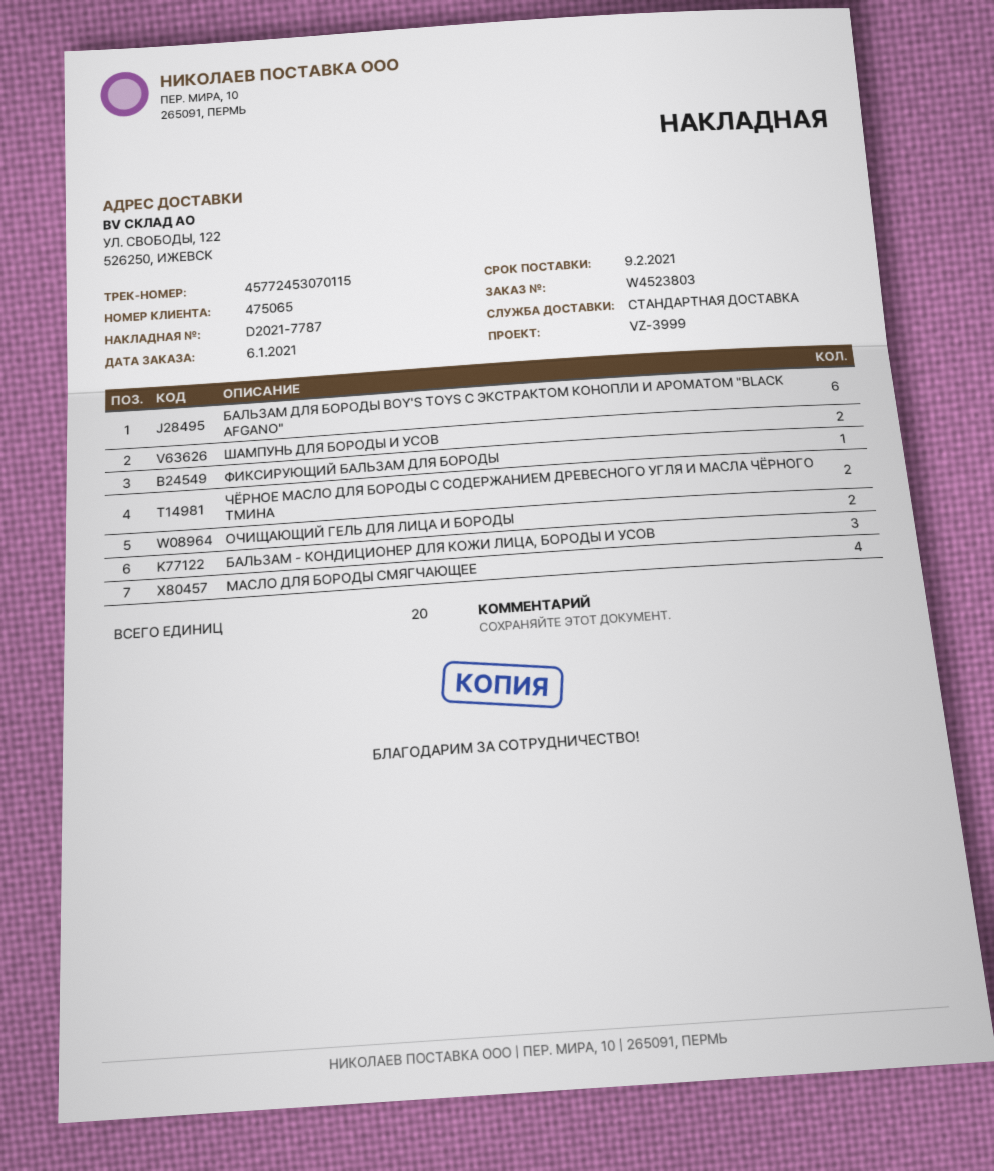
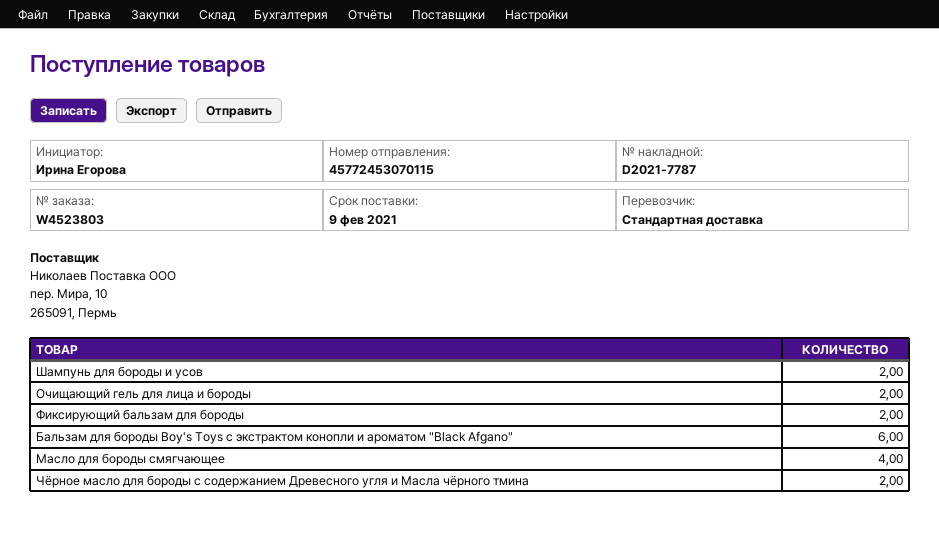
ФИКСИРУЮЩИЙ БАЛЬЗАМ ДЛЯ БОРОДЫ: 1 -> 2
БАЛЬЗАМ - КОНДИЦИОНЕР ДЛЯ КОЖИ ЛИЦА, БОРОДЫ И УСОВ: 3 -> none

